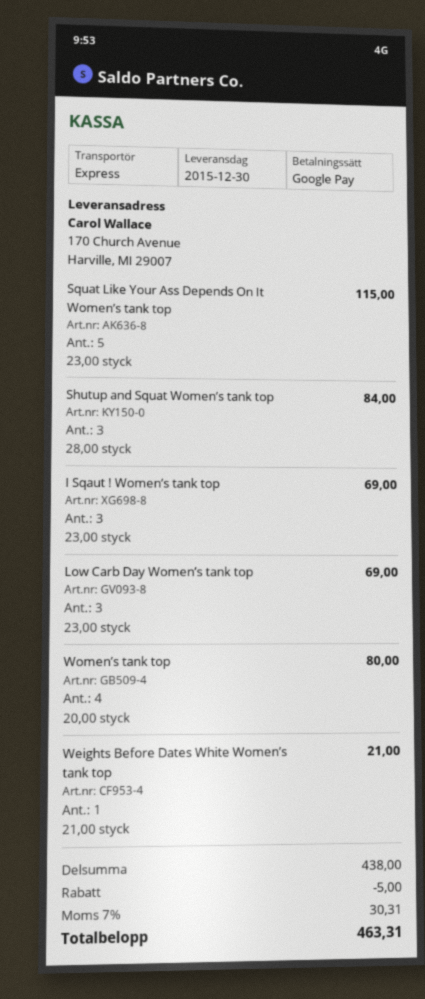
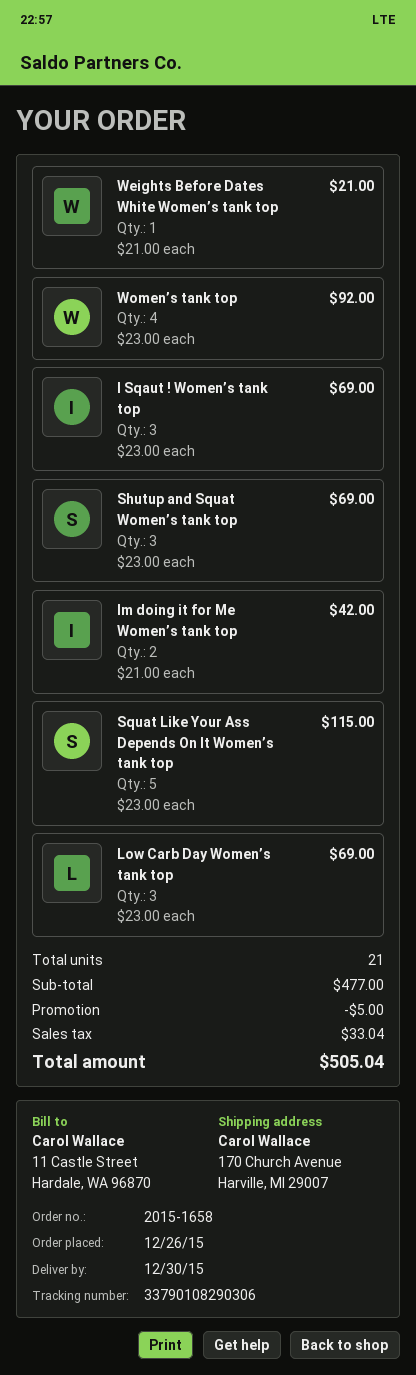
Shutup and Squat Women’s tank top: 3 x 28.00 = 84.00 -> 3 x 23.00 = 69.00
Women’s tank top: 4 x 20.00 = 80.00 -> 4 x 23.00 = 92.00
Im doing it for Me Women’s tank top: none -> 2 x 21.00 = 42.00
subtotal: 438.00 -> 477.00
tax: 30.31 -> 33.04
total: 463.31 -> 505.04

